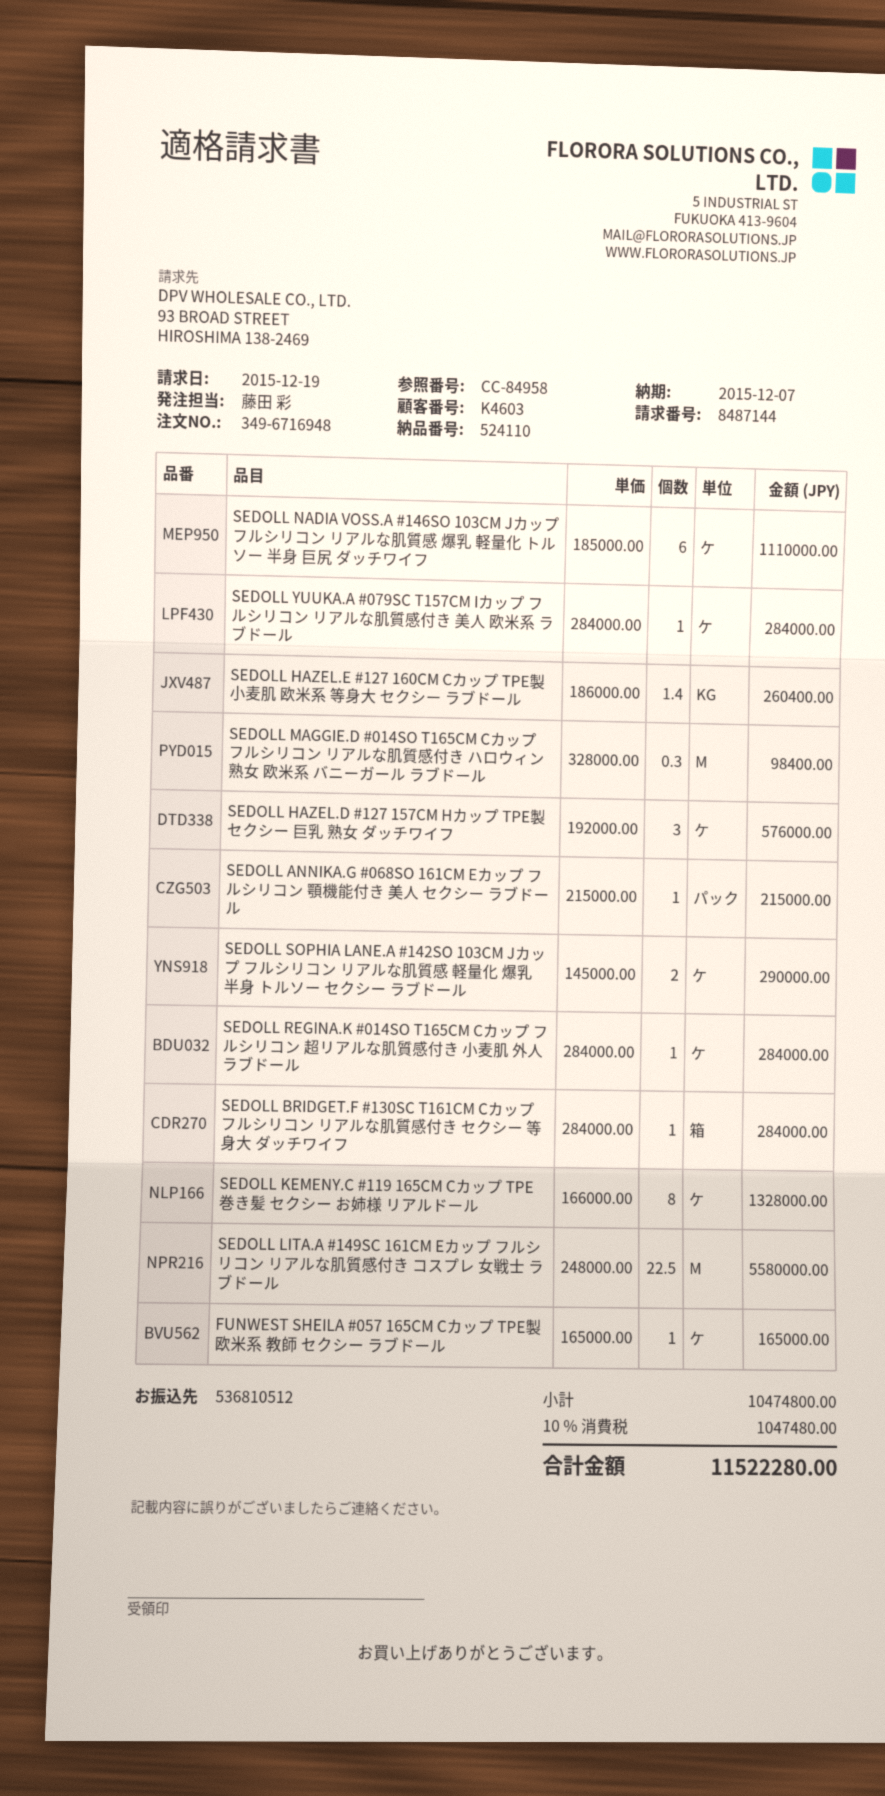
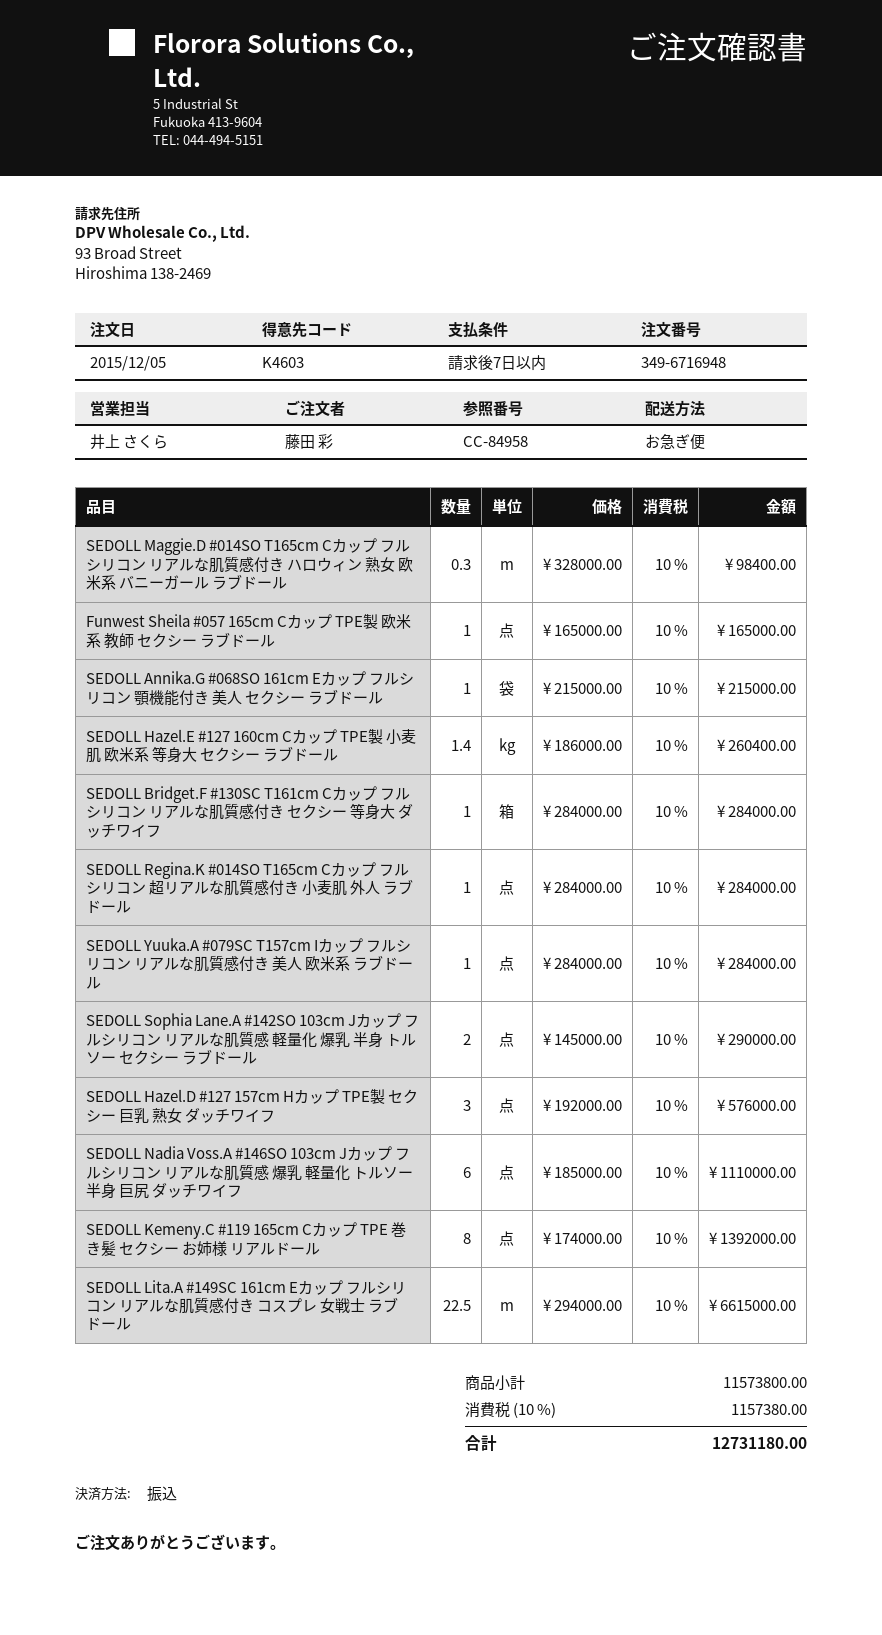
SEDOLL KEMENY.C #119 165CM Cカップ TPE 巻き髪 セクシー お姉様 リアルドール: 8 x 166000.00 = 1328000.00 -> 8 x 174000.00 = 1392000.00
SEDOLL LITA.A #149SC 161CM Eカップ フルシリコン リアルな肌質感付き コスプレ 女戦士 ラブドール: 22.5 x 248000.00 = 5580000.00 -> 22.5 x 294000.00 = 6615000.00
subtotal: 10474800.00 -> 11573800.00
tax: 10% = 1047480.00 -> 10% = 1157380.00
total: 11522280.00 -> 12731180.00

